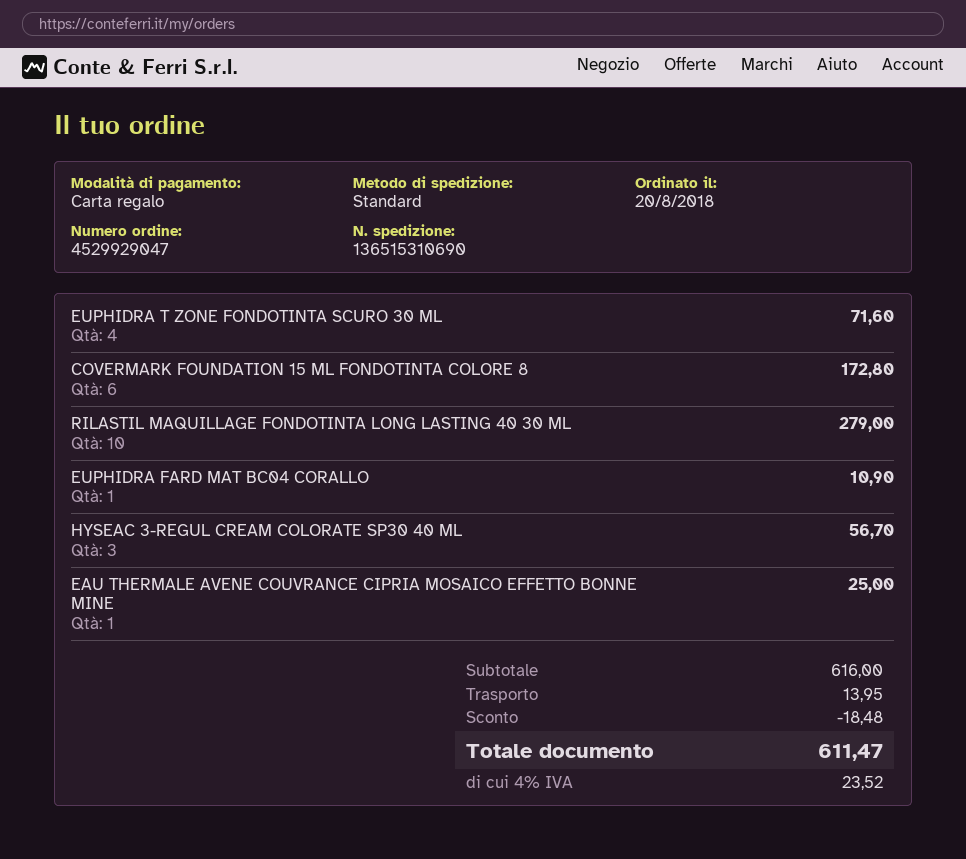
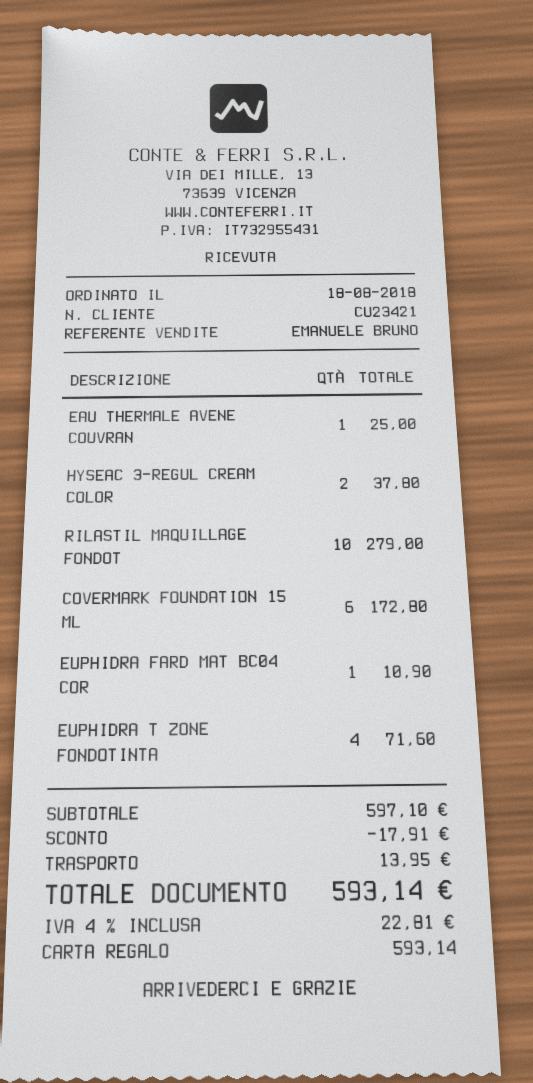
order date: 2018-08-20 -> 2018-08-18
HYSEAC 3-REGUL CREAM COLORATE SP30 40 ML: 3 for 56.70 -> 2 for 37.80
subtotal: 616.00 -> 597.10
discount: 18.48 -> 17.91
tax: 4% = 23.52 -> 4% = 22.81
total: 611.47 -> 593.14

